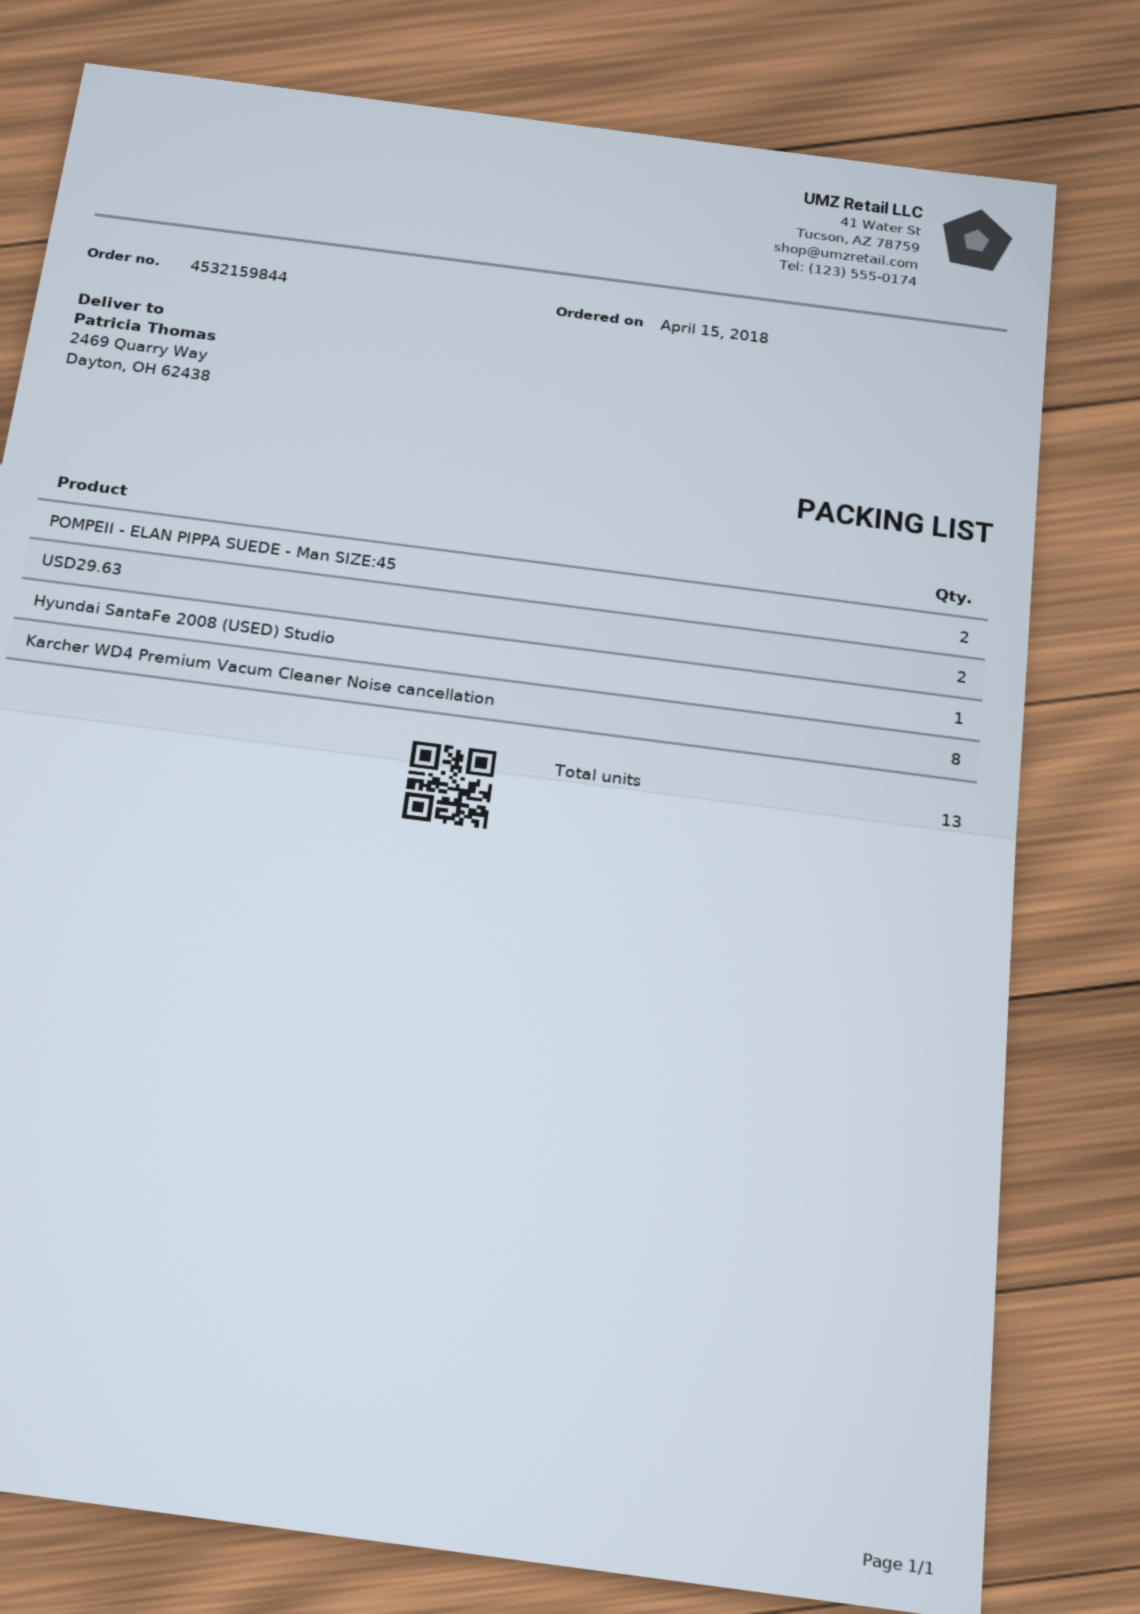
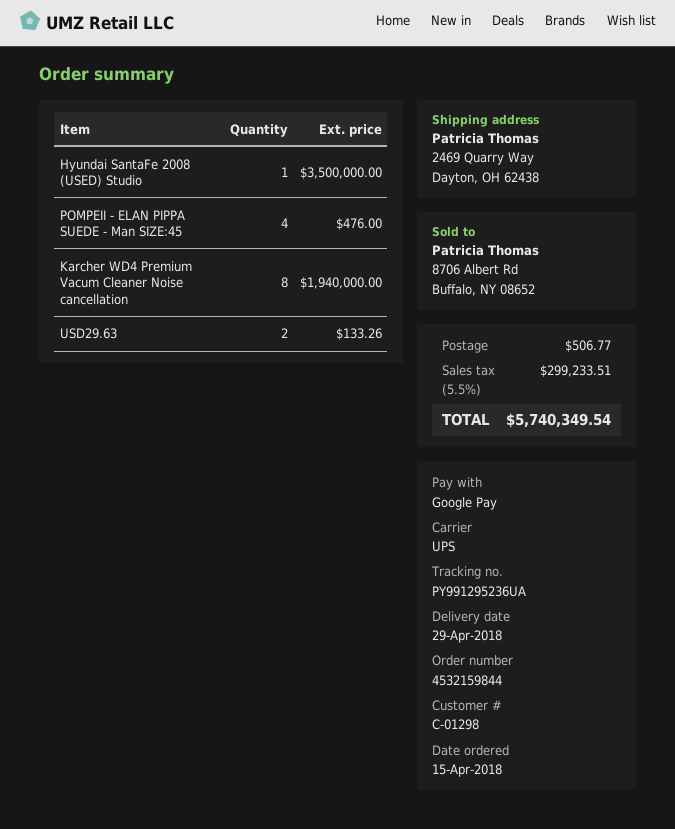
POMPEII - ELAN PIPPA SUEDE - Man SIZE:45: 2 -> 4

